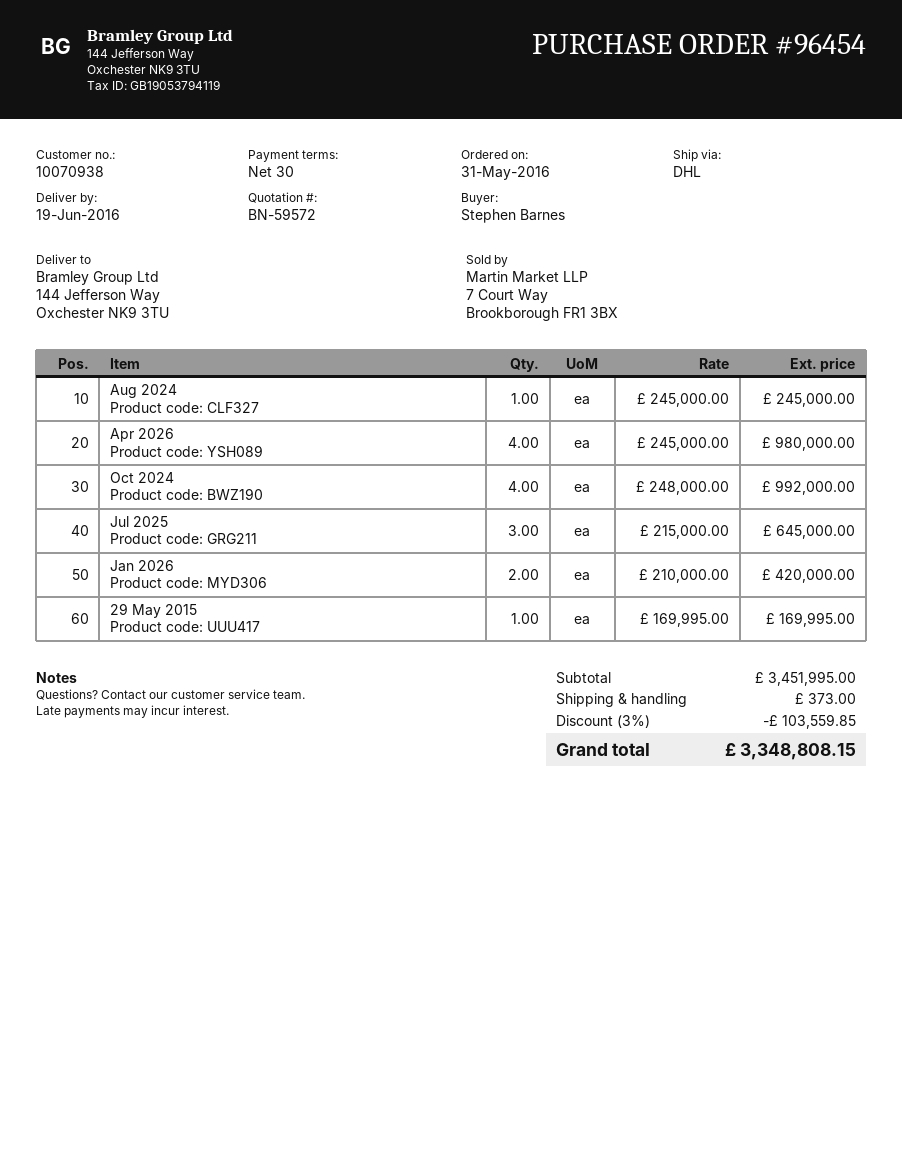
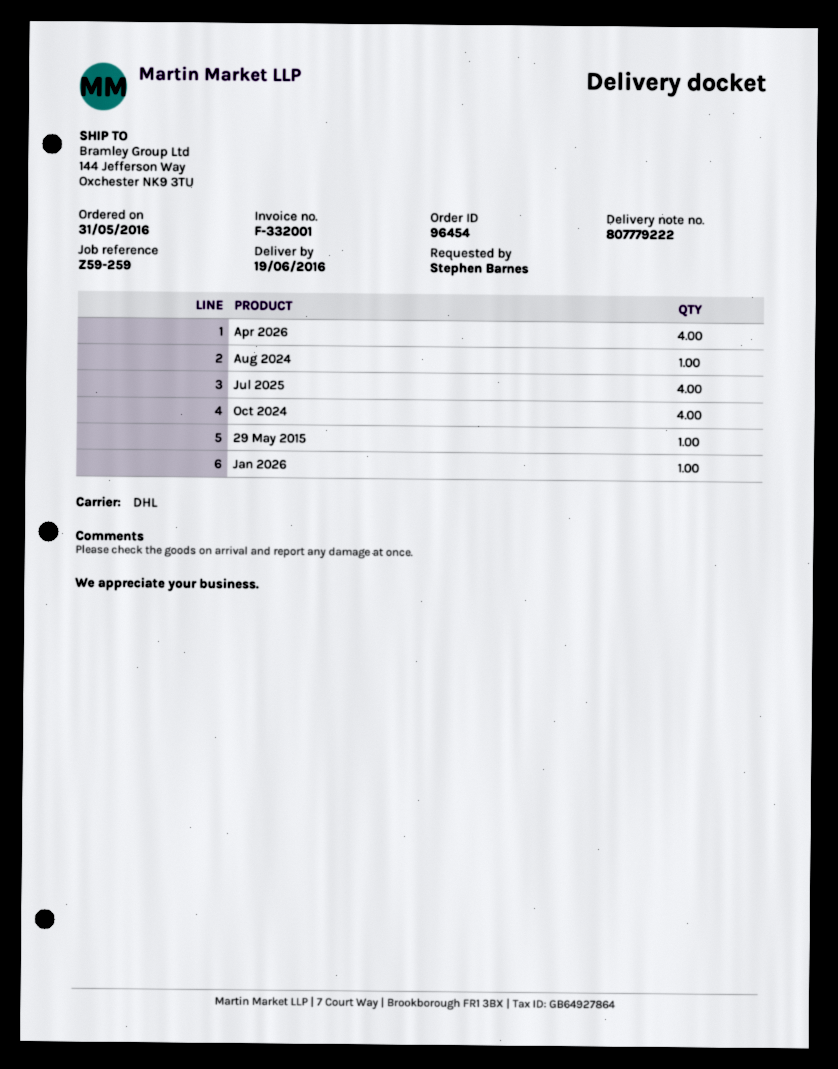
Jul 2025: 3 -> 4
Jan 2026: 2 -> 1

